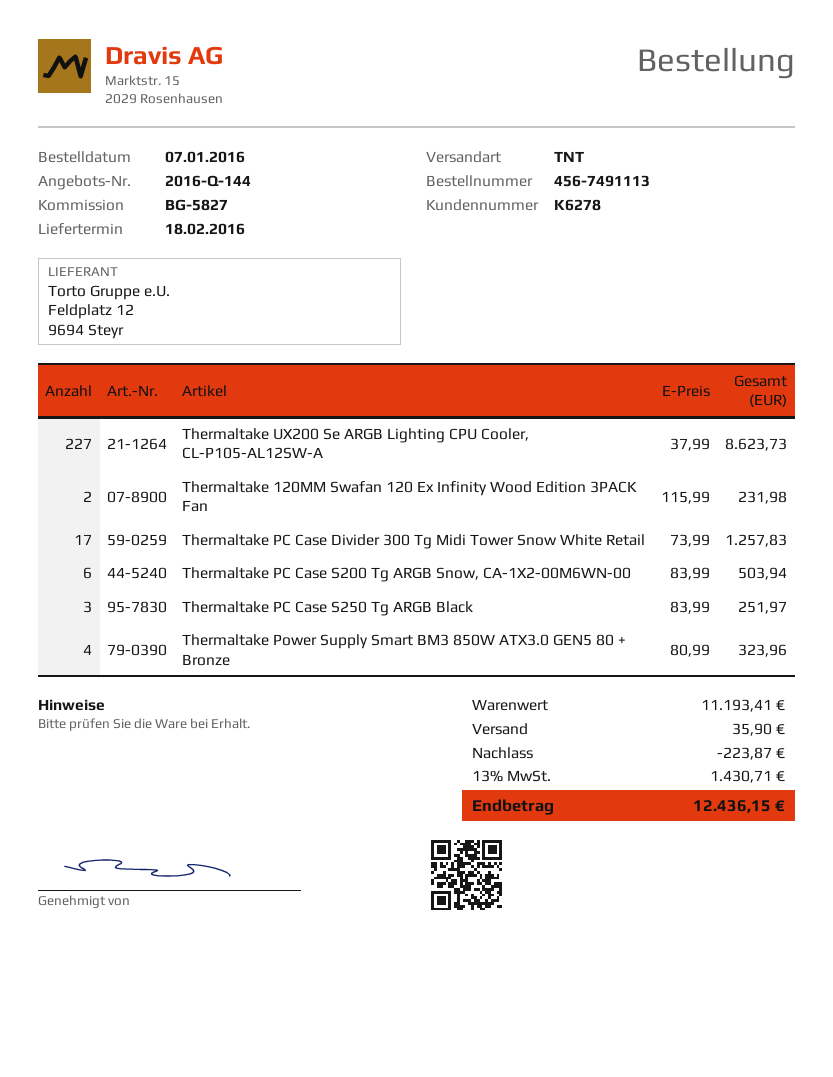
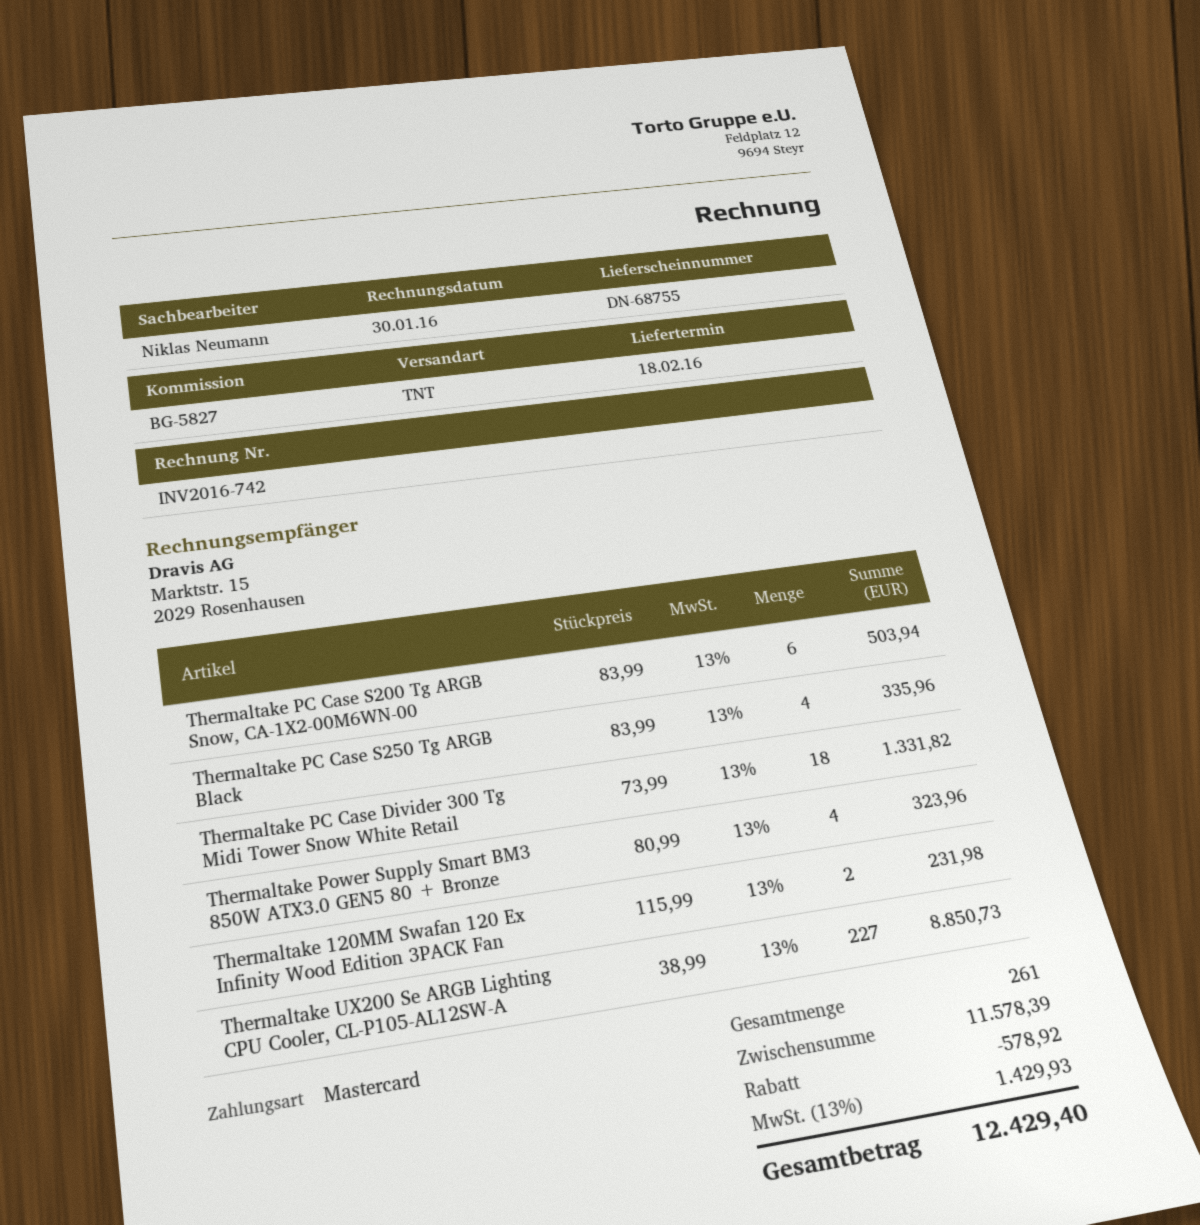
Thermaltake UX200 Se ARGB Lighting CPU Cooler, CL-P105-AL12SW-A: 227 x 37.99 = 8623.73 -> 227 x 38.99 = 8850.73
Thermaltake PC Case Divider 300 Tg Midi Tower Snow White Retail: 17 x 73.99 = 1257.83 -> 18 x 73.99 = 1331.82
Thermaltake PC Case S250 Tg ARGB Black: 3 x 83.99 = 251.97 -> 4 x 83.99 = 335.96
subtotal: 11193.41 -> 11578.39
discount: 223.87 -> 578.92
shipping: 35.90 -> none
tax: 13% = 1430.71 -> 13% = 1429.93
total: 12436.15 -> 12429.40

